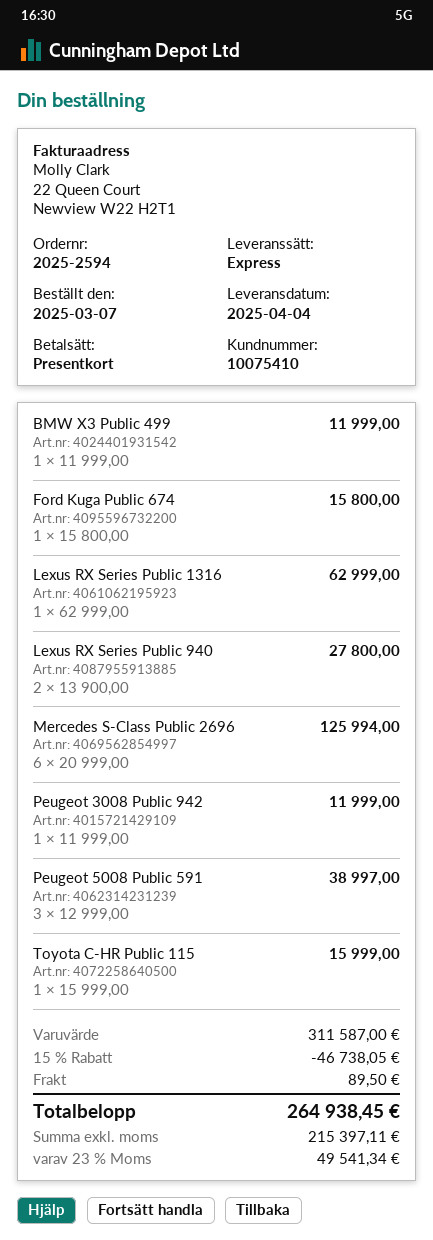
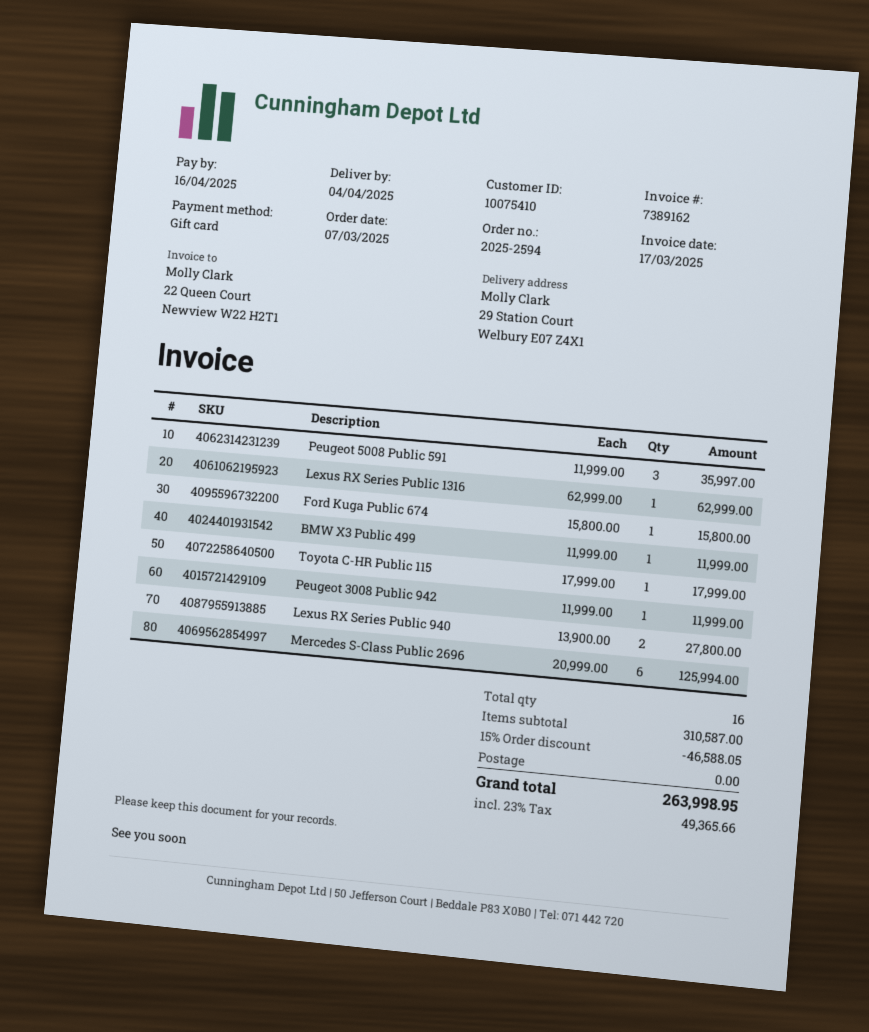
Peugeot 5008 Public 591: 3 x 12999.00 = 38997.00 -> 3 x 11999.00 = 35997.00
Toyota C-HR Public 115: 1 x 15999.00 = 15999.00 -> 1 x 17999.00 = 17999.00
subtotal: 311587.00 -> 310587.00
discount: 15% = 46738.05 -> 15% = 46588.05
shipping: 89.50 -> 0.00
tax: 23% = 49541.34 -> 23% = 49365.66
total: 264938.45 -> 263998.95

